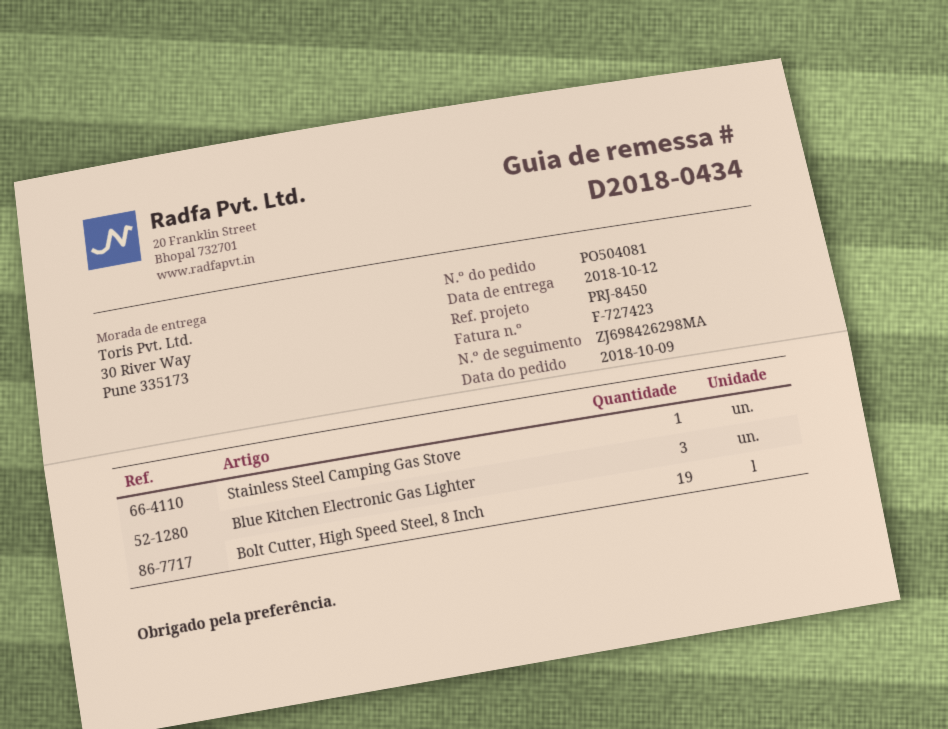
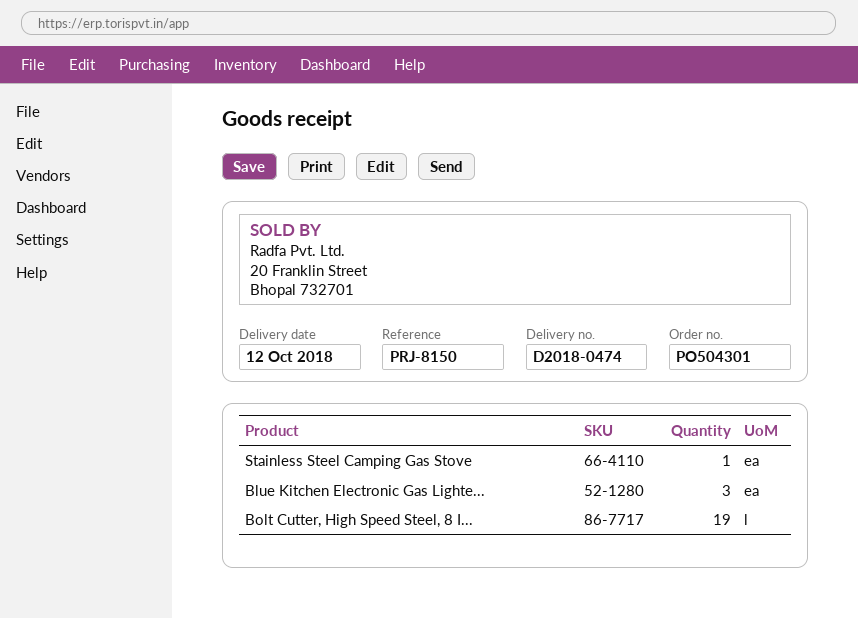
order number: PO504081 -> PO504301
delivery note number: D2018-0434 -> D2018-0474
reference: PRJ-8450 -> PRJ-8150

